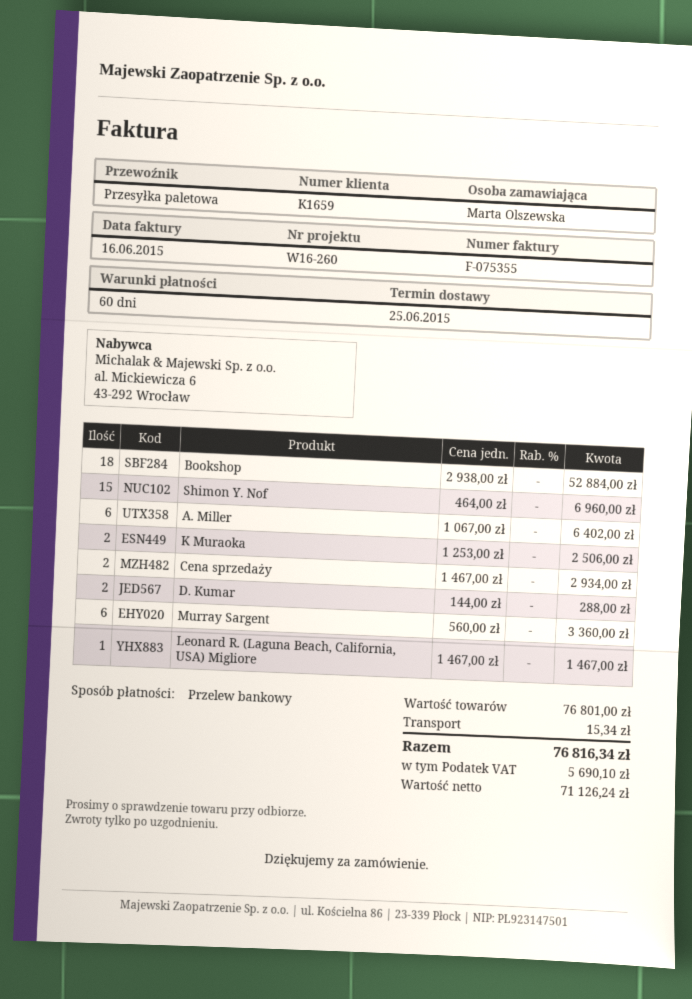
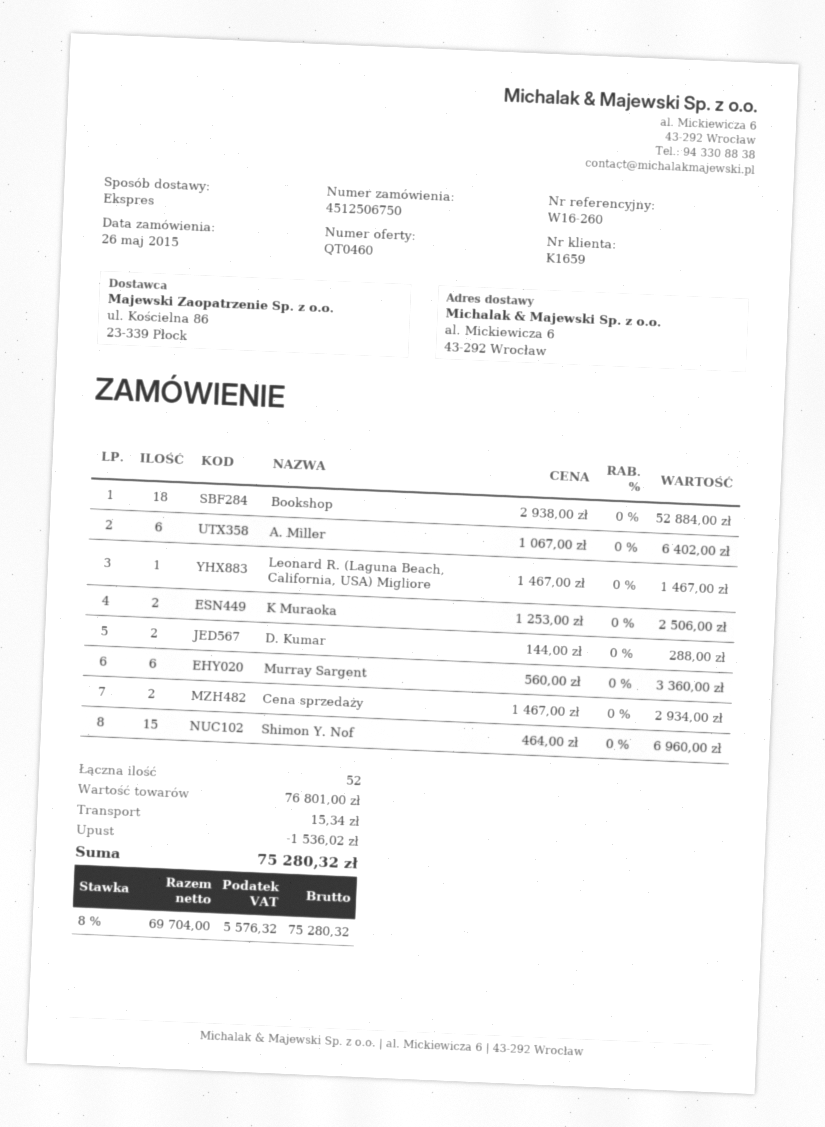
shipping method: pallet freight -> express
discount: none -> 1536.02
net: 71126.24 -> 69704.00
tax: 5690.10 -> 5576.32
total: 76816.34 -> 75280.32

